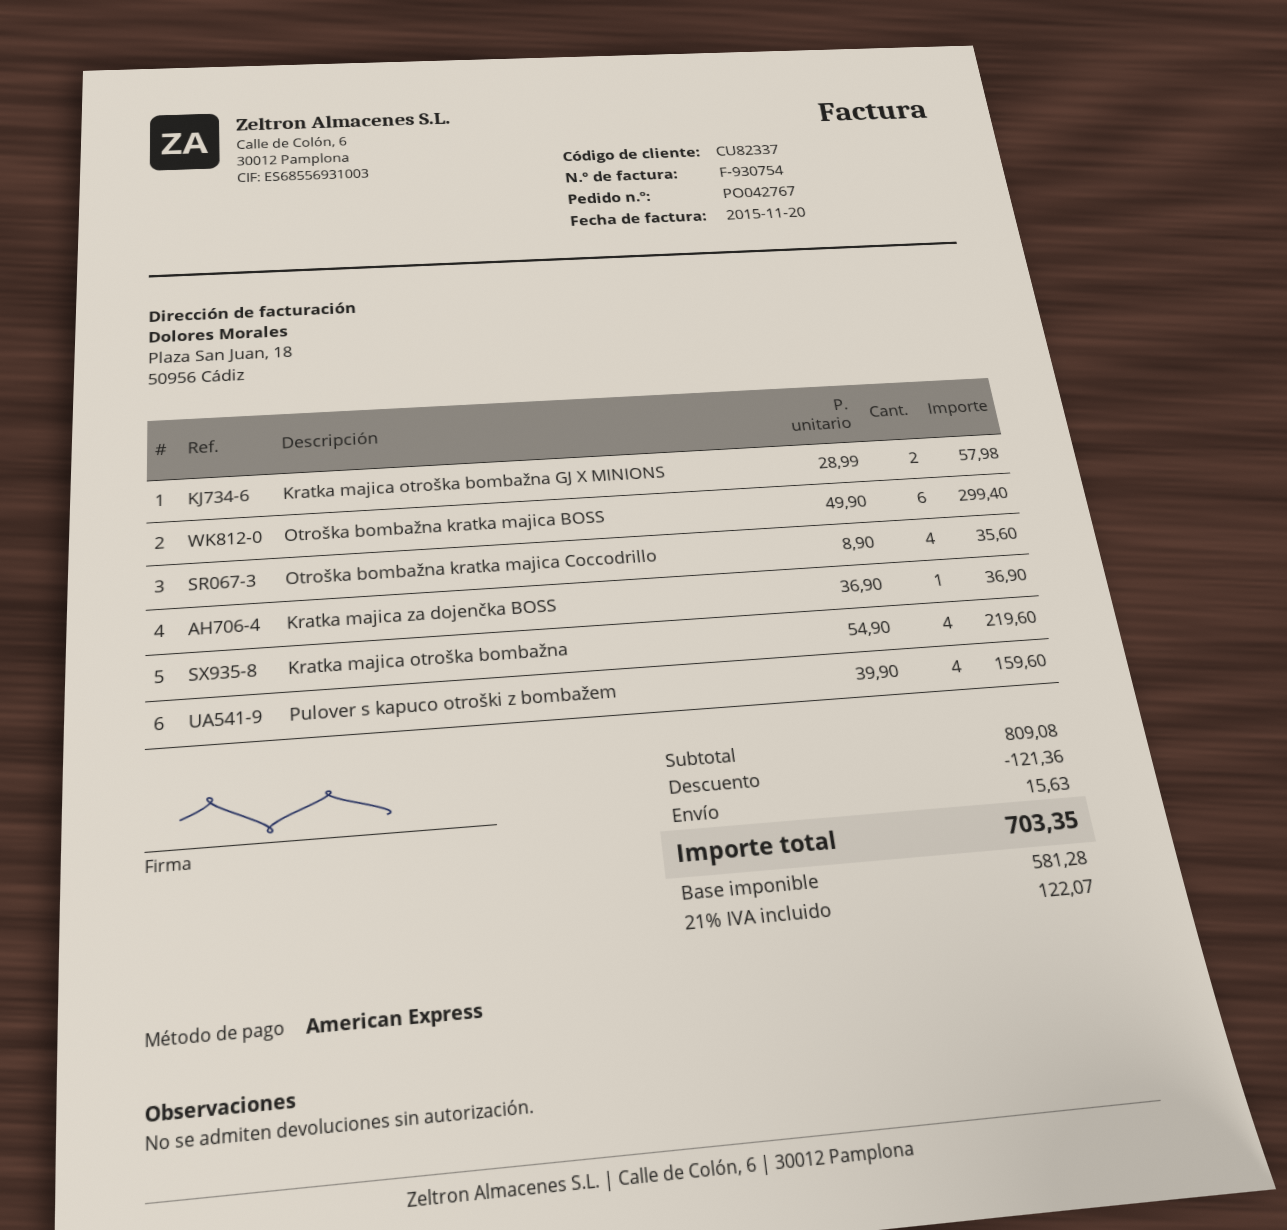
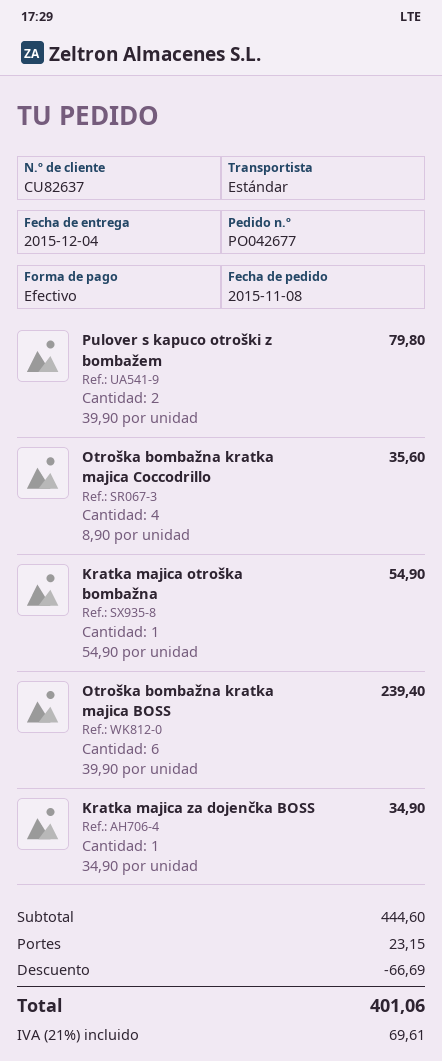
order number: PO042767 -> PO042677
customer number: CU82337 -> CU82637
payment method: American Express -> cash
Kratka majica otroška bombažna GJ X MINIONS: 2 x 28.99 = 57.98 -> none
Otroška bombažna kratka majica BOSS: 6 x 49.90 = 299.40 -> 6 x 39.90 = 239.40
Kratka majica za dojenčka BOSS: 1 x 36.90 = 36.90 -> 1 x 34.90 = 34.90
Kratka majica otroška bombažna: 4 x 54.90 = 219.60 -> 1 x 54.90 = 54.90
Pulover s kapuco otroški z bombažem: 4 x 39.90 = 159.60 -> 2 x 39.90 = 79.80
subtotal: 809.08 -> 444.60
discount: 121.36 -> 66.69
shipping: 15.63 -> 23.15
tax: 21% = 122.07 -> 21% = 69.61
total: 703.35 -> 401.06

